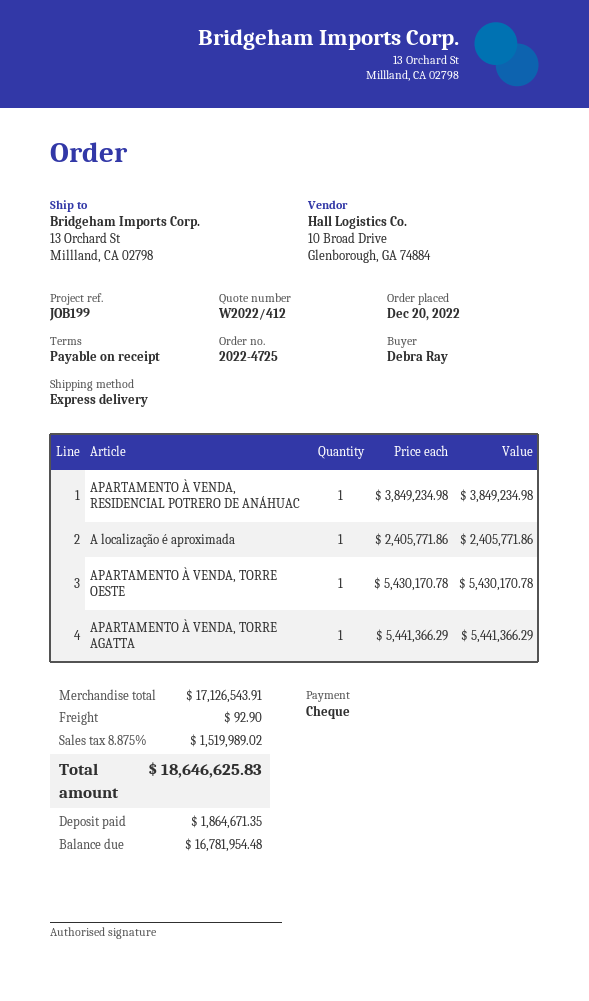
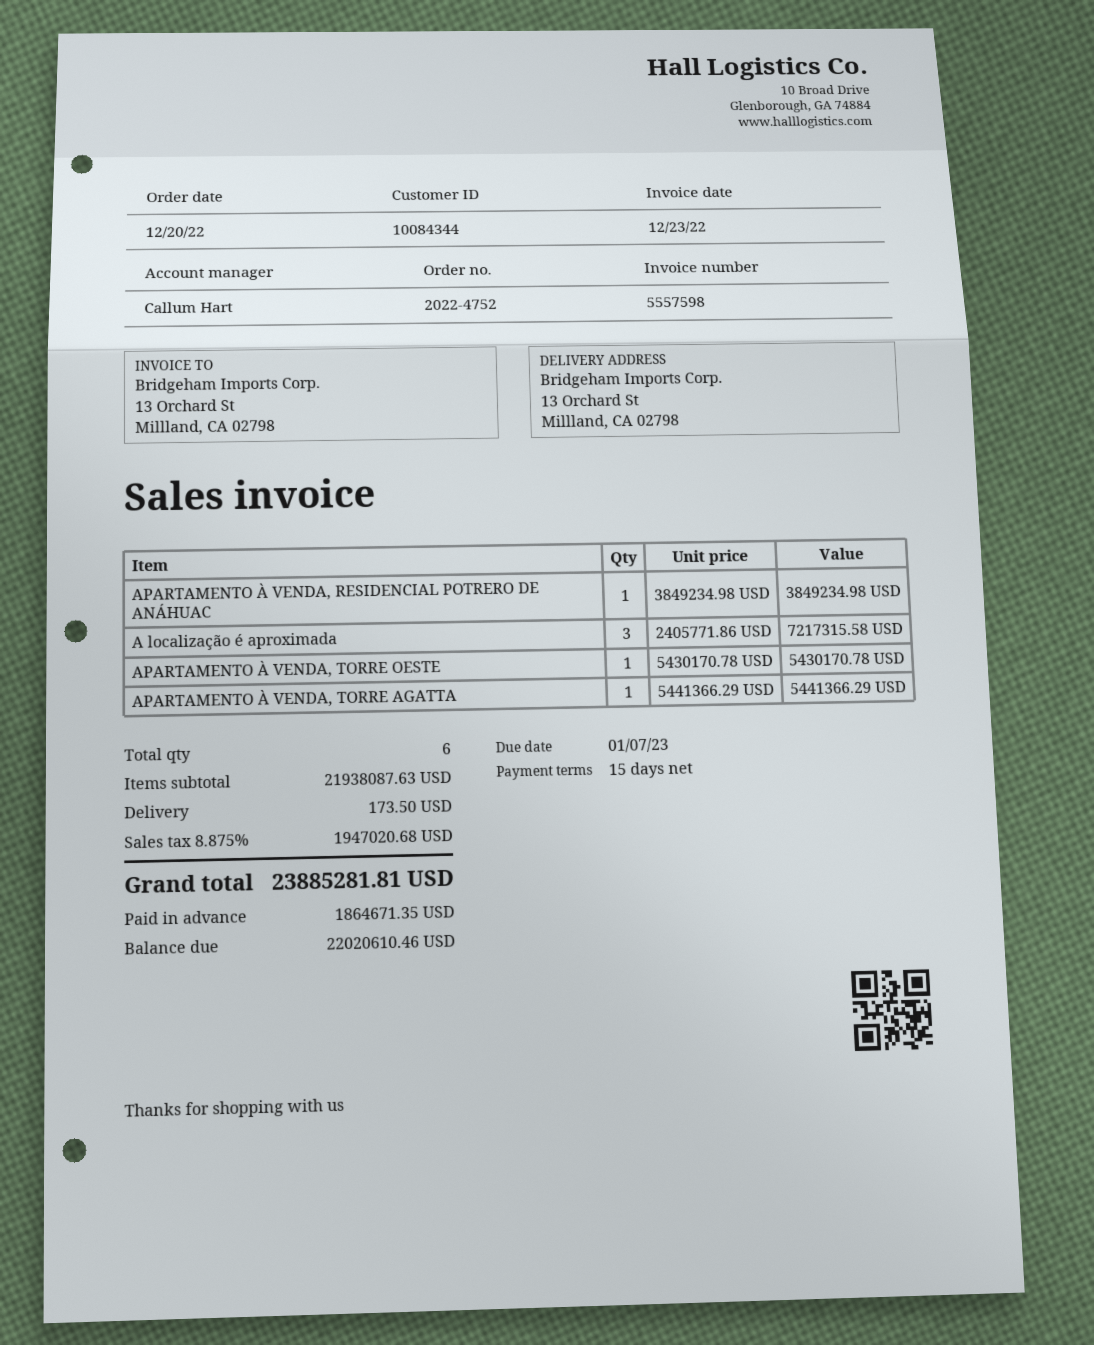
order number: 2022-4725 -> 2022-4752
payment terms: on receipt -> 15 days
A localização é aproximada: 1 x 2405771.86 = 2405771.86 -> 3 x 2405771.86 = 7217315.58
subtotal: 17126543.91 -> 21938087.63
shipping: 92.90 -> 173.50
tax: 8.875% = 1519989.02 -> 8.875% = 1947020.68
total: 18646625.83 -> 23885281.81
balance: 16781954.48 -> 22020610.46

